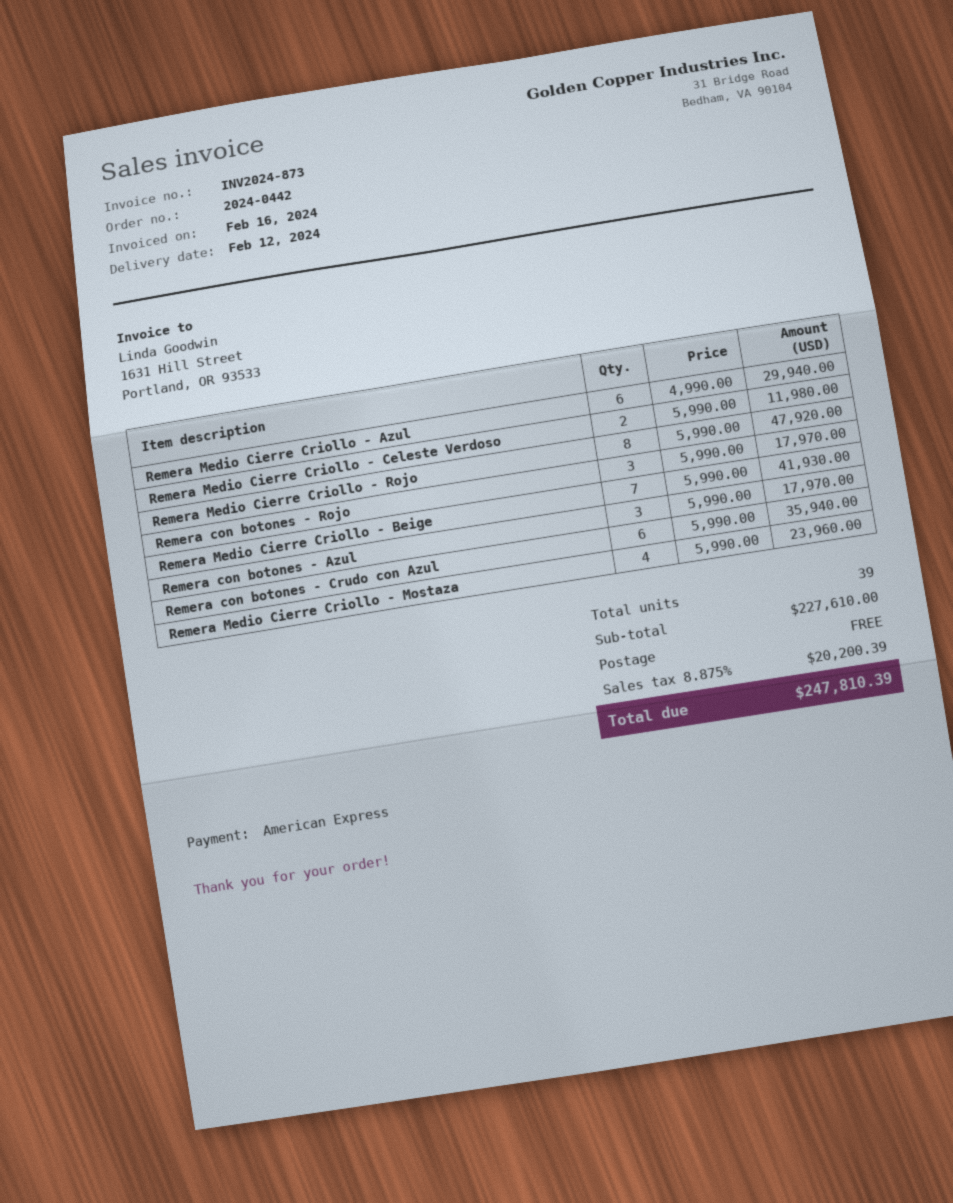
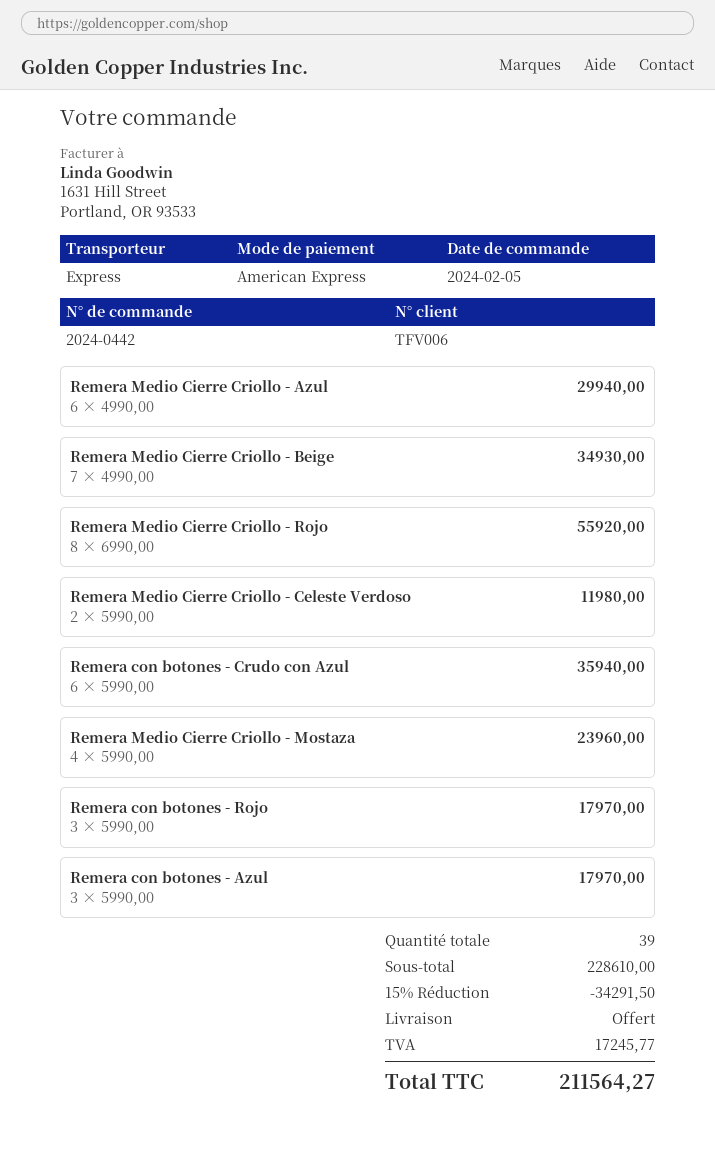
Remera Medio Cierre Criollo - Rojo: 8 x 5990.00 = 47920.00 -> 8 x 6990.00 = 55920.00
Remera Medio Cierre Criollo - Beige: 7 x 5990.00 = 41930.00 -> 7 x 4990.00 = 34930.00
subtotal: 227610.00 -> 228610.00
discount: none -> 15% = 34291.50
tax: 20200.39 -> 17245.77
total: 247810.39 -> 211564.27

